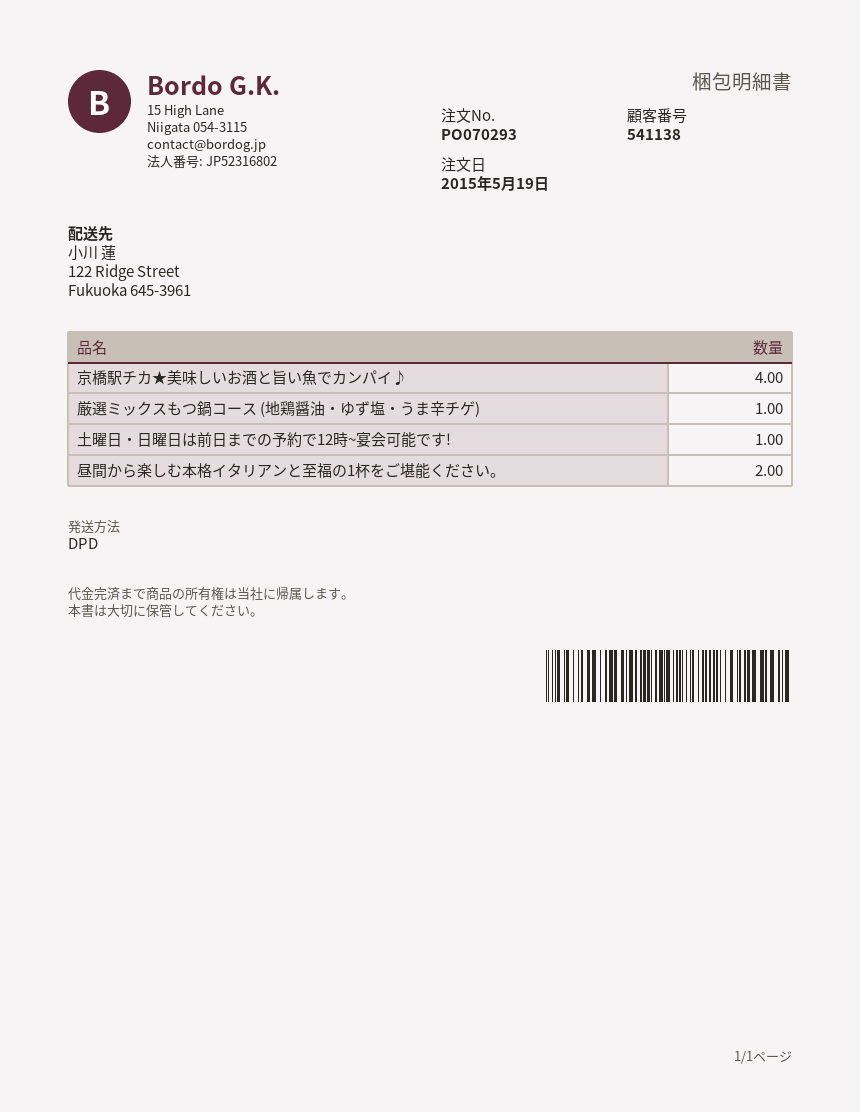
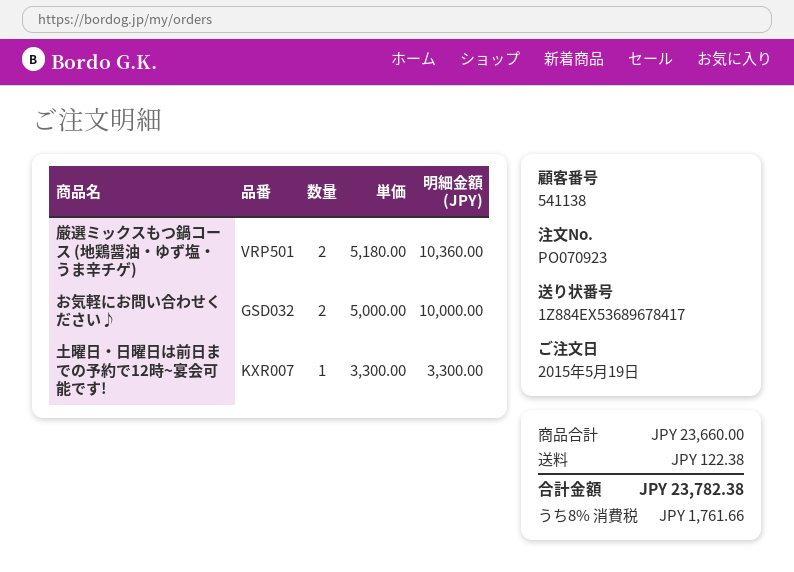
order number: PO070293 -> PO070923
京橋駅チカ★美味しいお酒と旨い魚でカンパイ♪: 4 -> none
厳選ミックスもつ鍋コース (地鶏醤油・ゆず塩・うま辛チゲ): 1 -> 2
昼間から楽しむ本格イタリアンと至福の1杯をご堪能ください。: 2 -> none
お気軽にお問い合わせください♪: none -> 2

